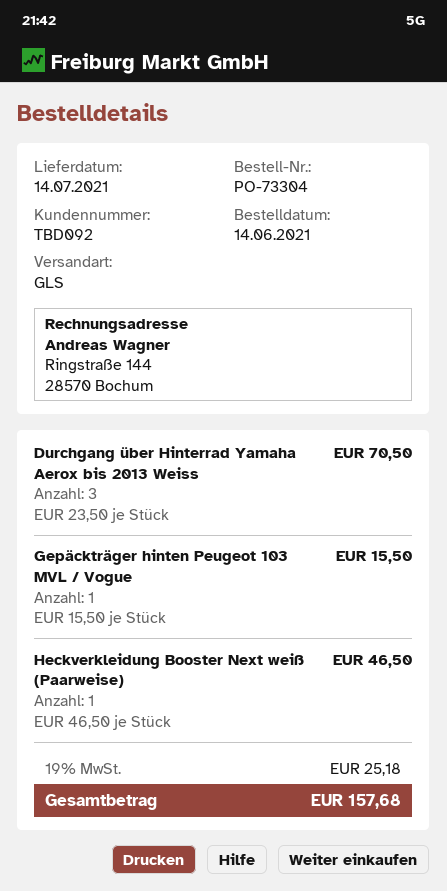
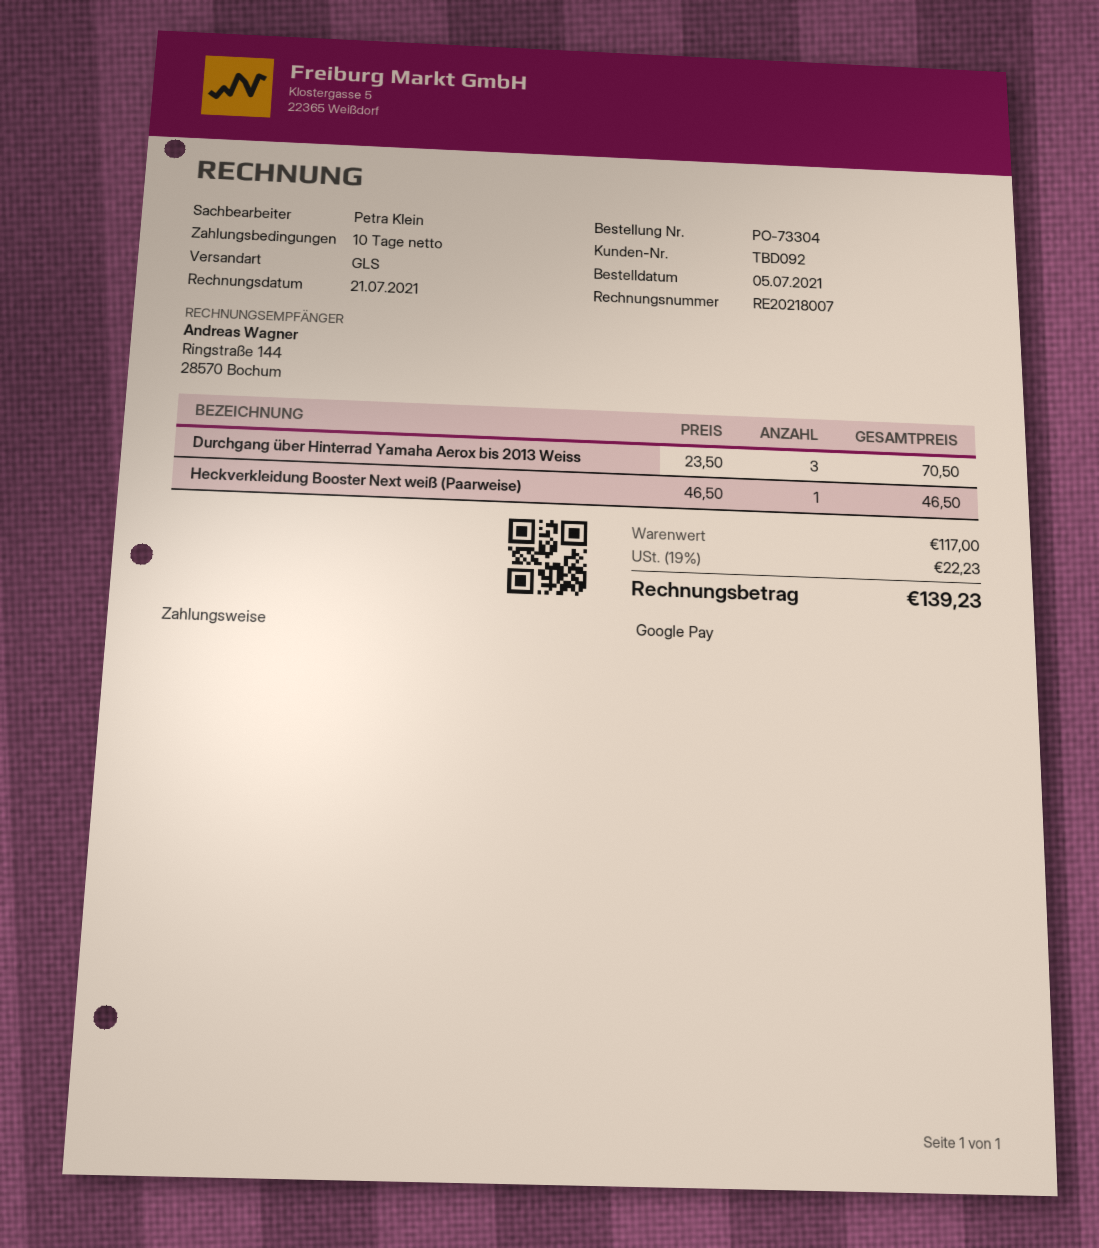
order date: 2021-06-14 -> 2021-07-05
Gepäckträger hinten Peugeot 103 MVL / Vogue: 1 x 15.50 = 15.50 -> none
tax: 19% = 25.18 -> 19% = 22.23
total: 157.68 -> 139.23

